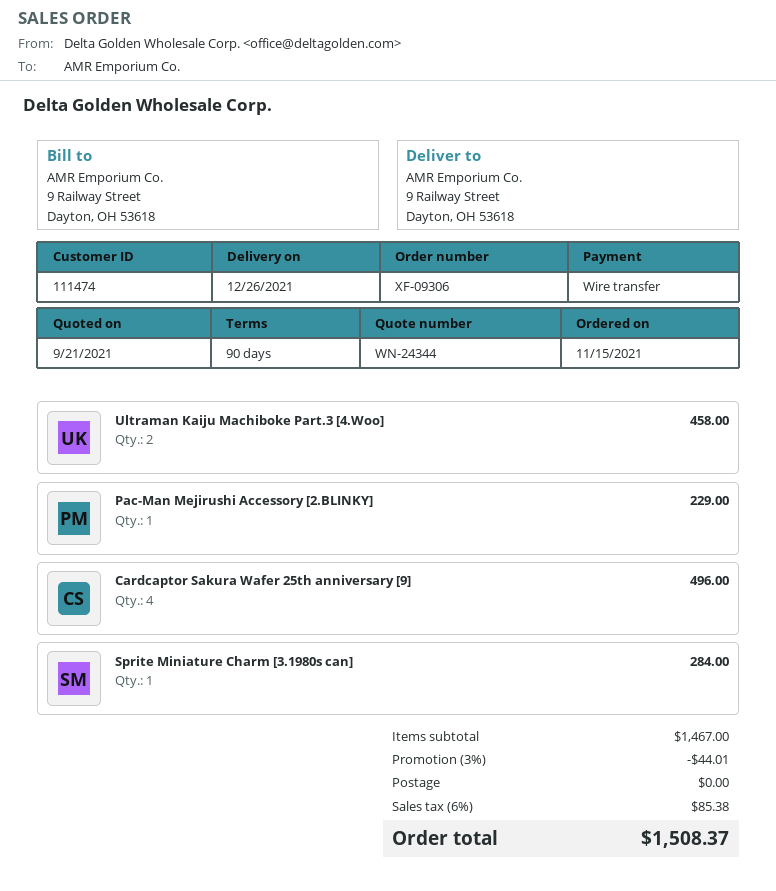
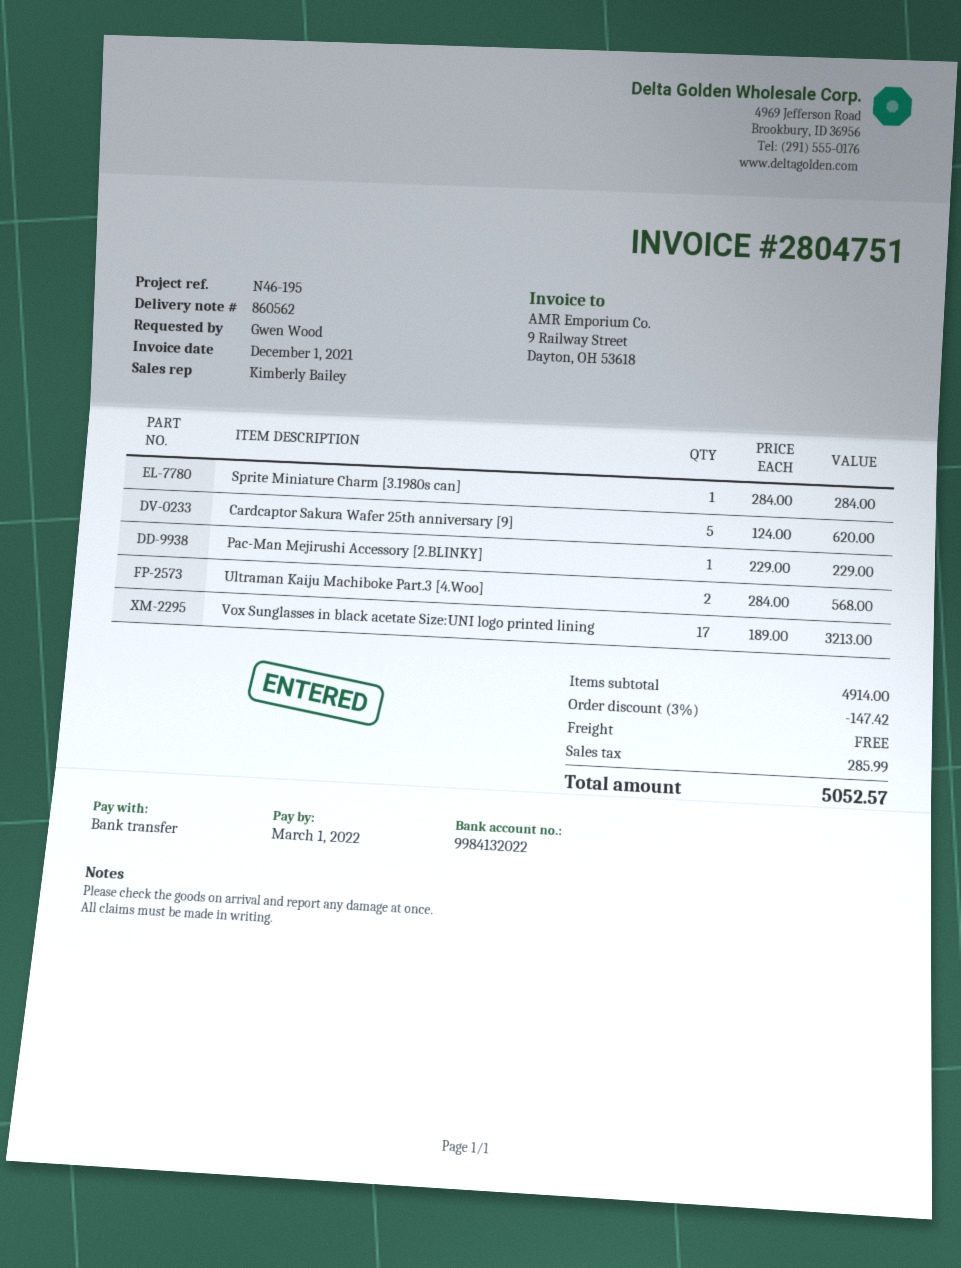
Ultraman Kaiju Machiboke Part.3 [4.Woo]: 2 for 458.00 -> 2 for 568.00
Cardcaptor Sakura Wafer 25th anniversary [9]: 4 for 496.00 -> 5 for 620.00
Vox Sunglasses in black acetate Size:UNI logo printed lining: none -> 17 for 3213.00
subtotal: 1467.00 -> 4914.00
discount: 3% = 44.01 -> 3% = 147.42
tax: 85.38 -> 285.99
total: 1508.37 -> 5052.57

